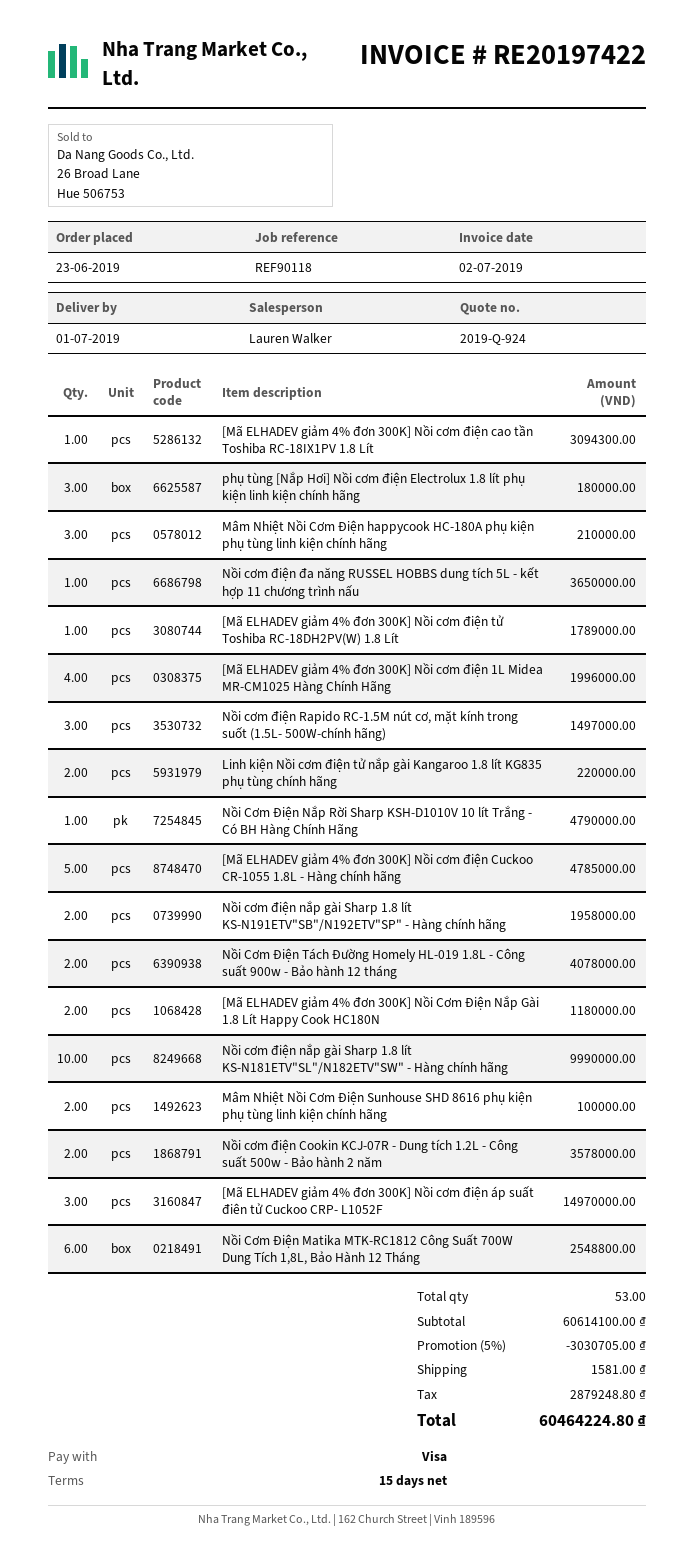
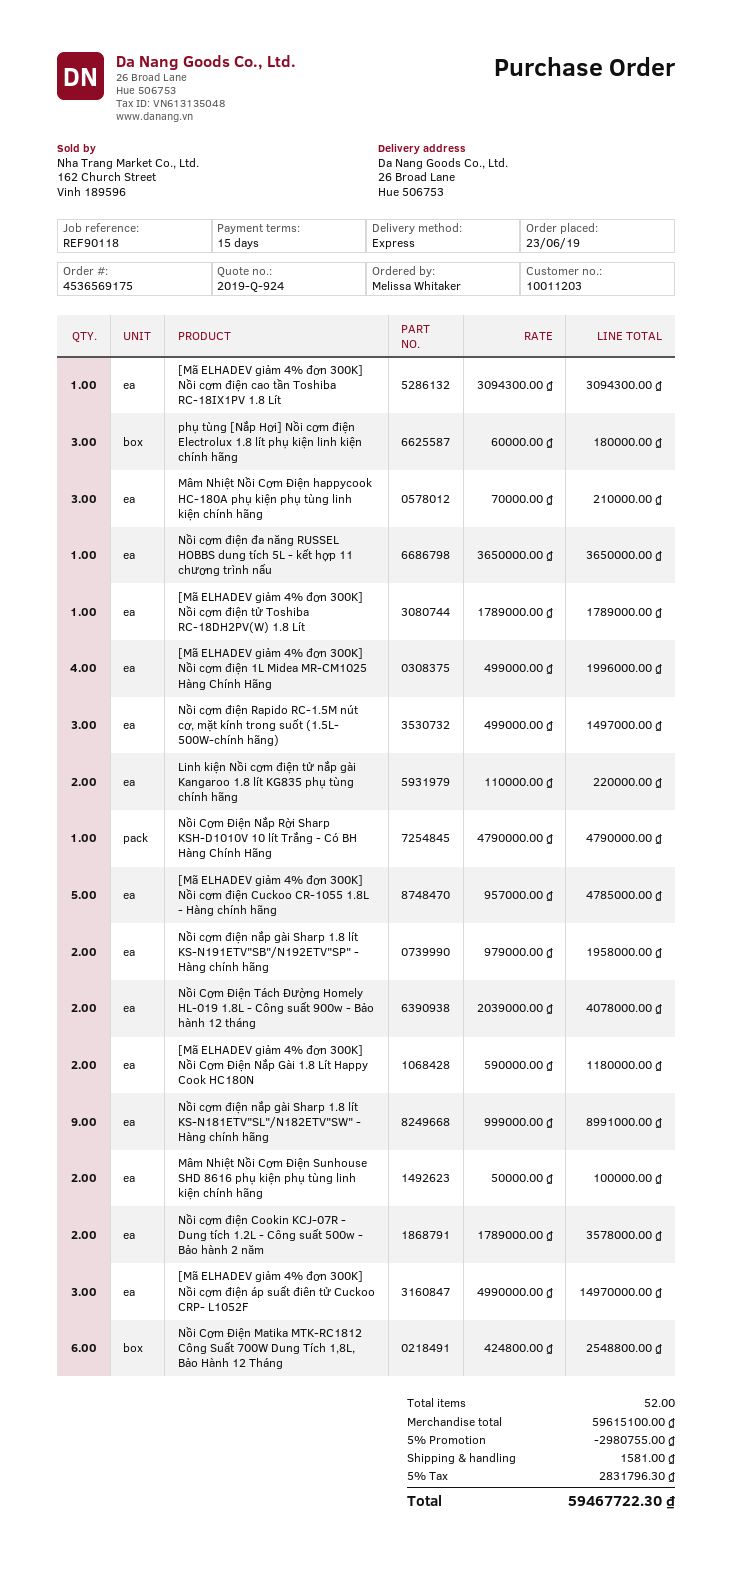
Nồi cơm điện nắp gài Sharp 1.8 lít KS-N181ETV"SL"/N182ETV"SW" - Hàng chính hãng: 10 for 9990000.00 -> 9 for 8991000.00
total quantity: 53 -> 52
subtotal: 60614100.00 -> 59615100.00
discount: 5% = 3030705.00 -> 5% = 2980755.00
tax: 2879248.80 -> 2831796.30
total: 60464224.80 -> 59467722.30

